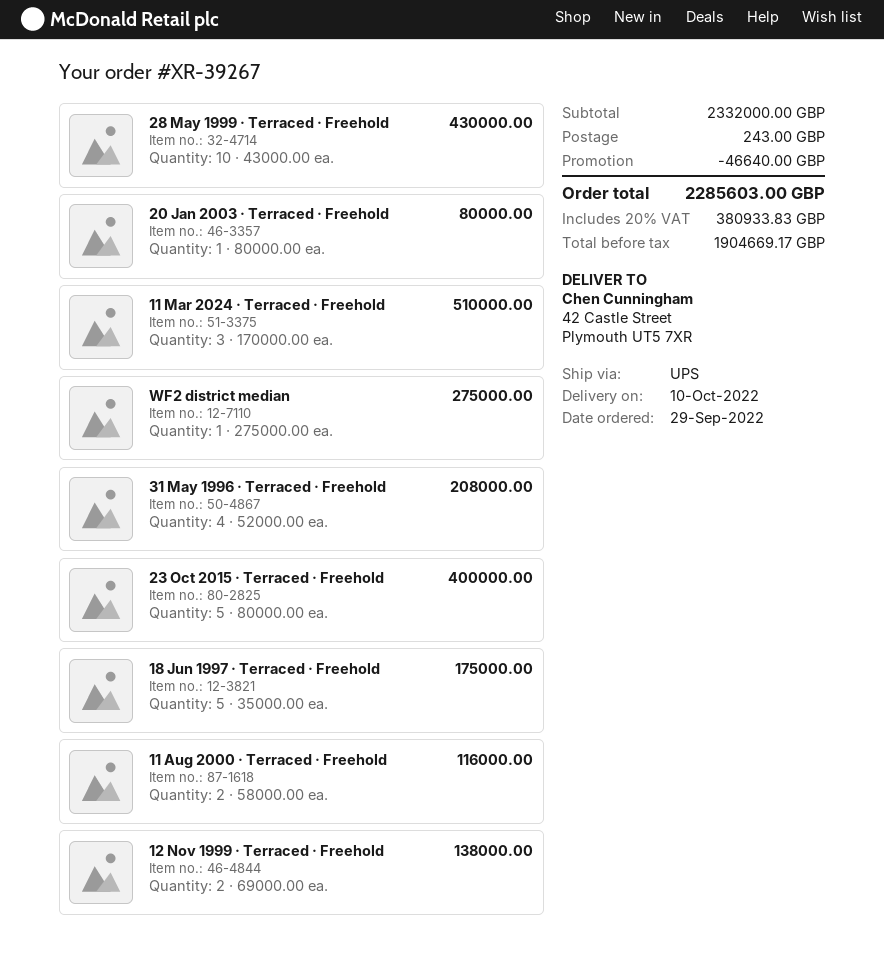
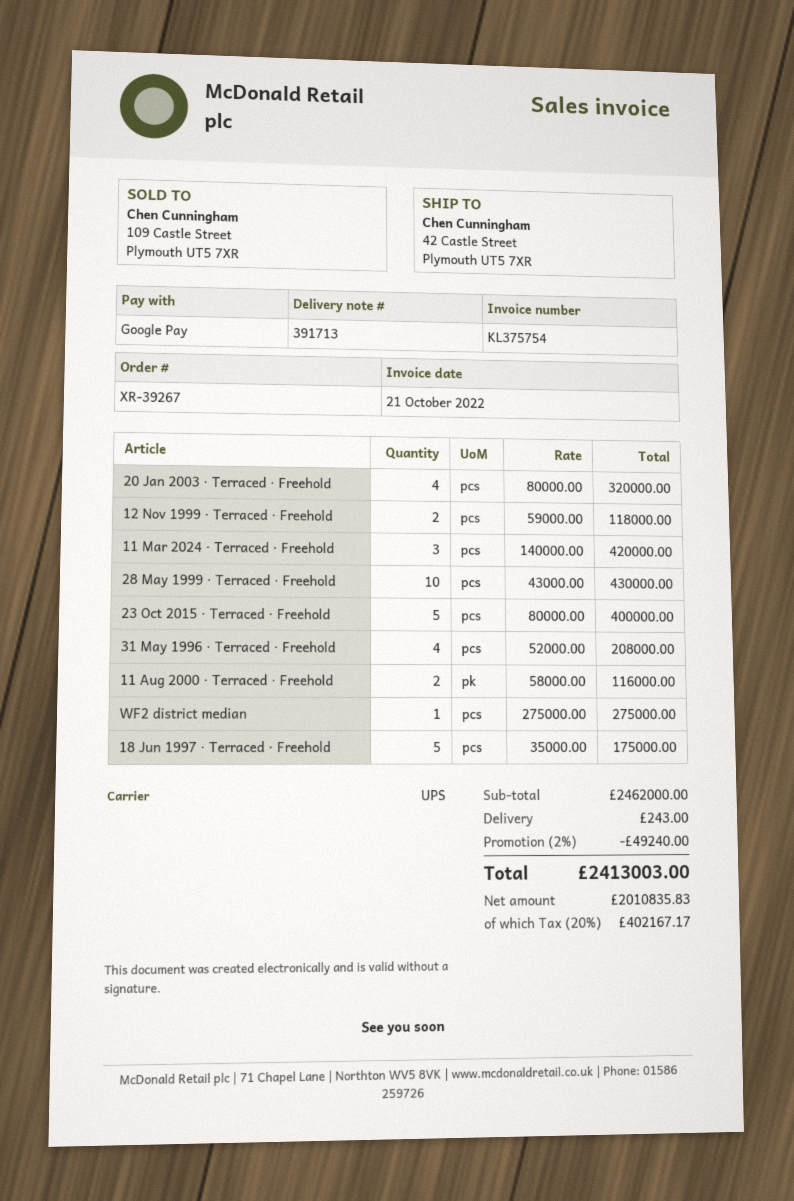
20 Jan 2003 · Terraced · Freehold: 1 x 80000.00 = 80000.00 -> 4 x 80000.00 = 320000.00
11 Mar 2024 · Terraced · Freehold: 3 x 170000.00 = 510000.00 -> 3 x 140000.00 = 420000.00
12 Nov 1999 · Terraced · Freehold: 2 x 69000.00 = 138000.00 -> 2 x 59000.00 = 118000.00
subtotal: 2332000.00 -> 2462000.00
discount: 46640.00 -> 49240.00
net: 1904669.17 -> 2010835.83
tax: 20% = 380933.83 -> 20% = 402167.17
total: 2285603.00 -> 2413003.00

